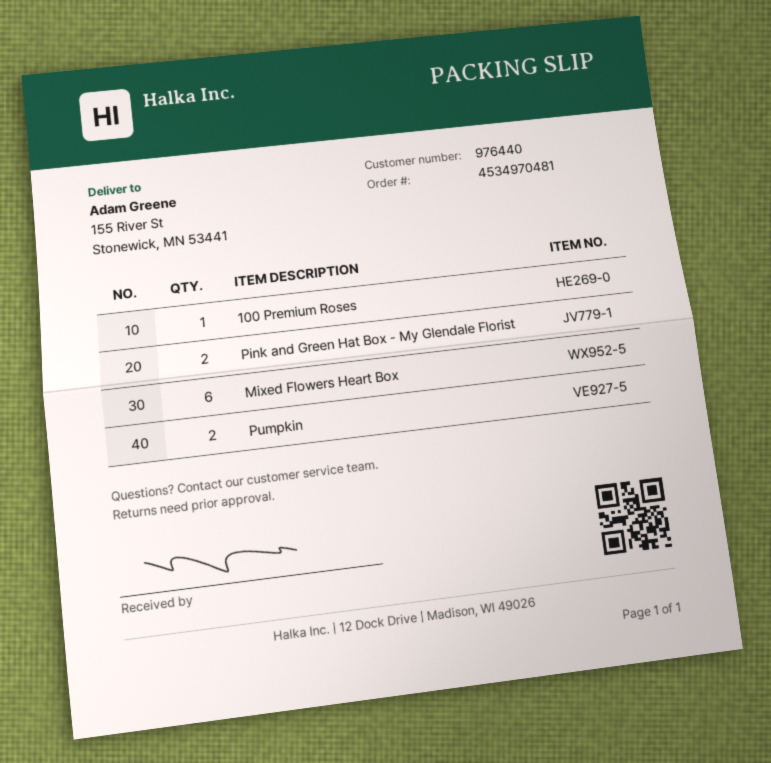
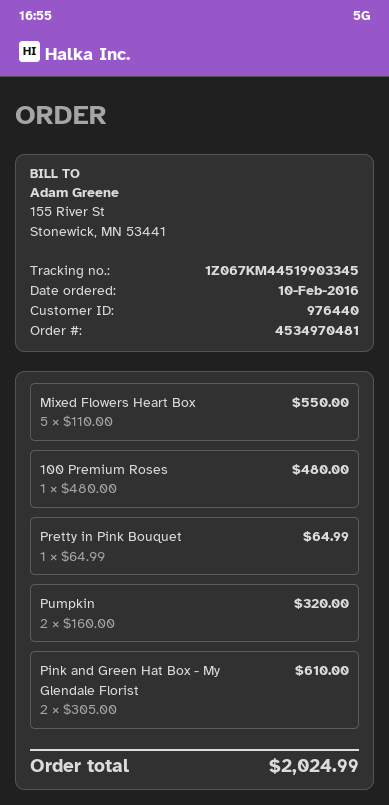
Mixed Flowers Heart Box: 6 -> 5
Pretty in Pink Bouquet: none -> 1

